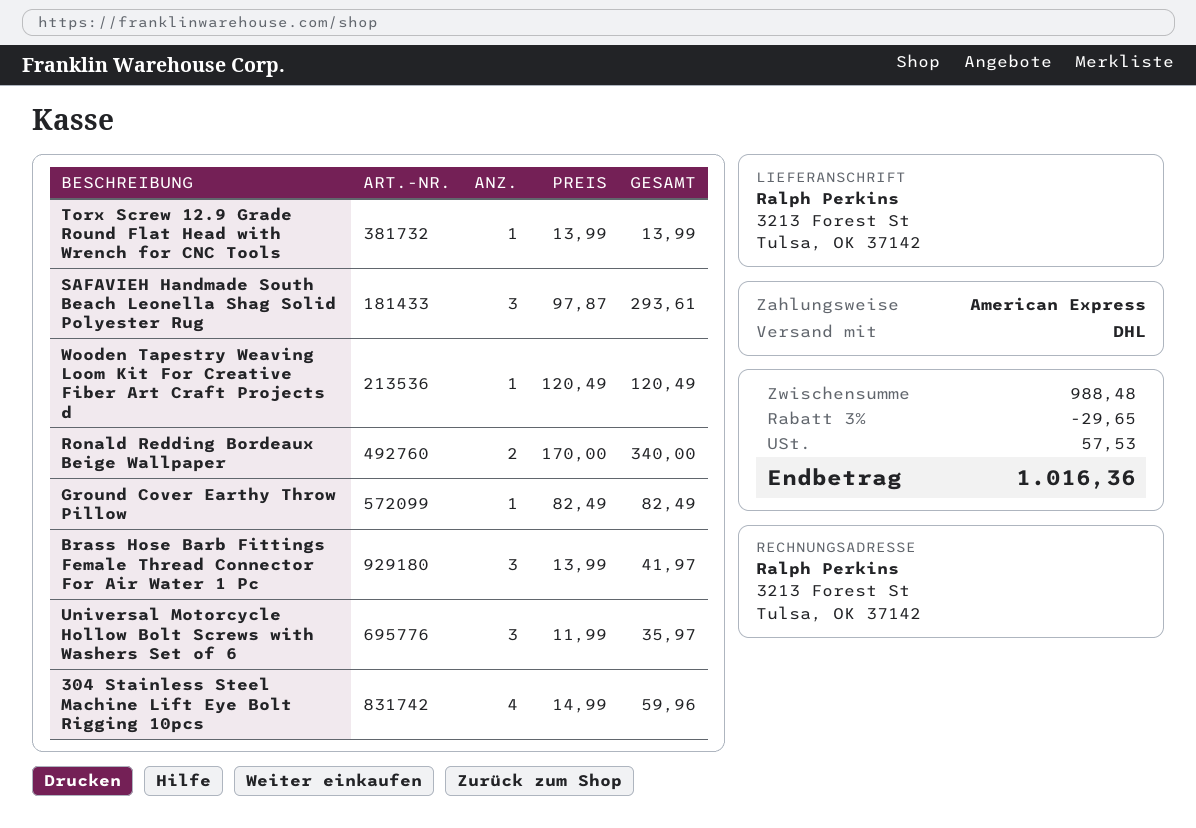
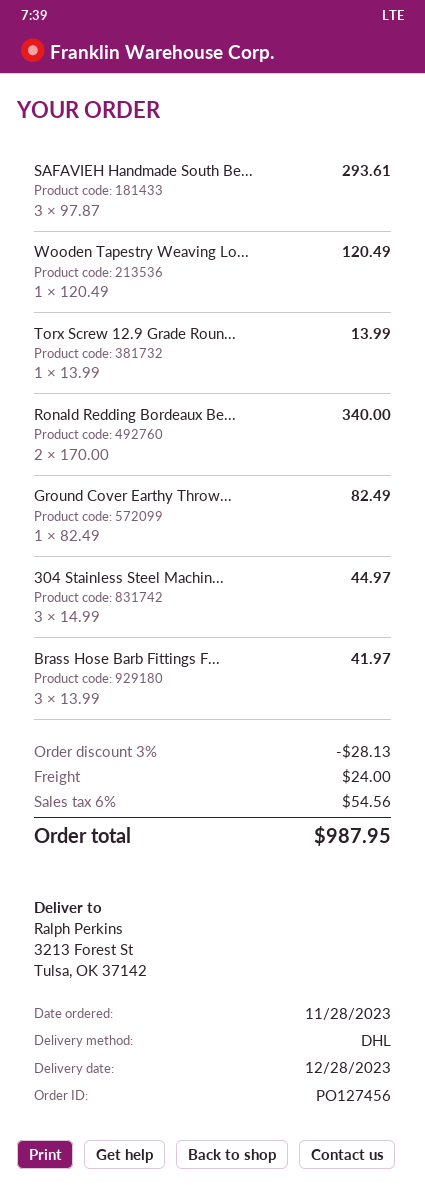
Universal Motorcycle Hollow Bolt Screws with Washers Set of 6: 3 x 11.99 = 35.97 -> none
304 Stainless Steel Machine Lift Eye Bolt Rigging 10pcs: 4 x 14.99 = 59.96 -> 3 x 14.99 = 44.97
discount: 3% = 29.65 -> 3% = 28.13
shipping: none -> 24.00
tax: 57.53 -> 54.56
total: 1016.36 -> 987.95

